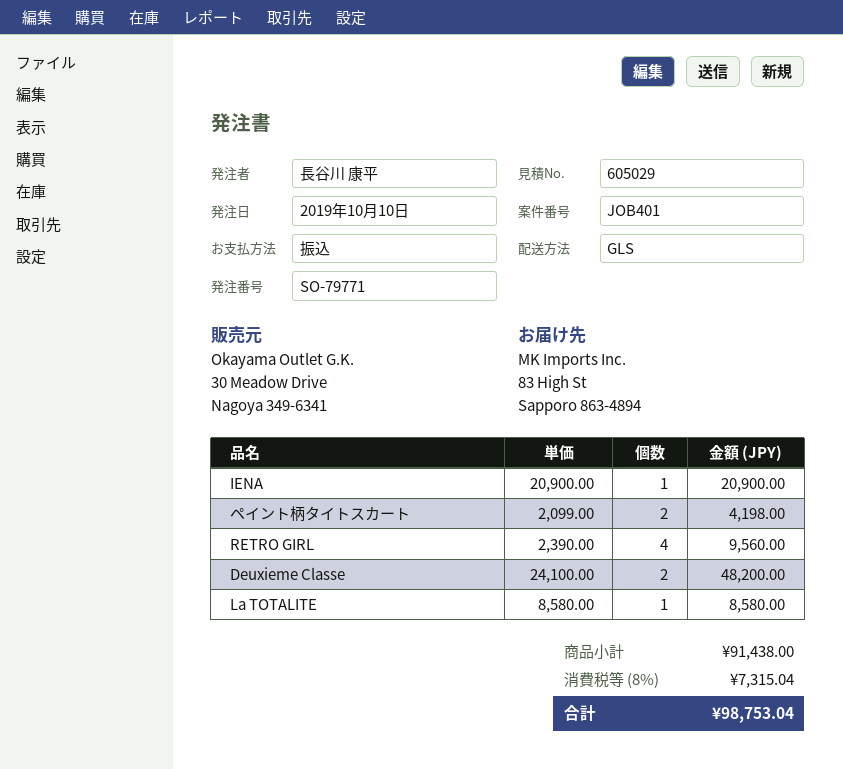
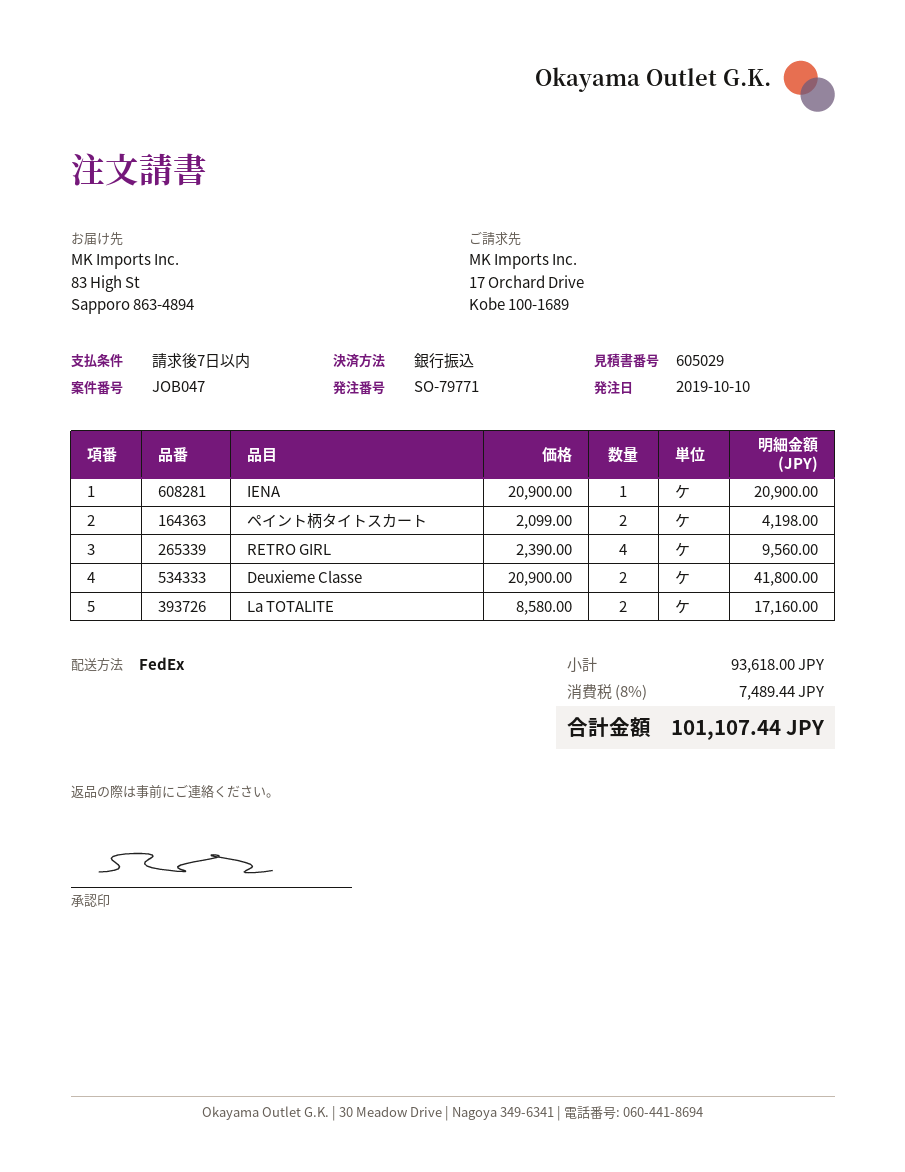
reference: JOB401 -> JOB047
shipping method: GLS -> FedEx
Deuxieme Classe: 2 x 24100.00 = 48200.00 -> 2 x 20900.00 = 41800.00
La TOTALITE: 1 x 8580.00 = 8580.00 -> 2 x 8580.00 = 17160.00
subtotal: 91438.00 -> 93618.00
tax: 8% = 7315.04 -> 8% = 7489.44
total: 98753.04 -> 101107.44

